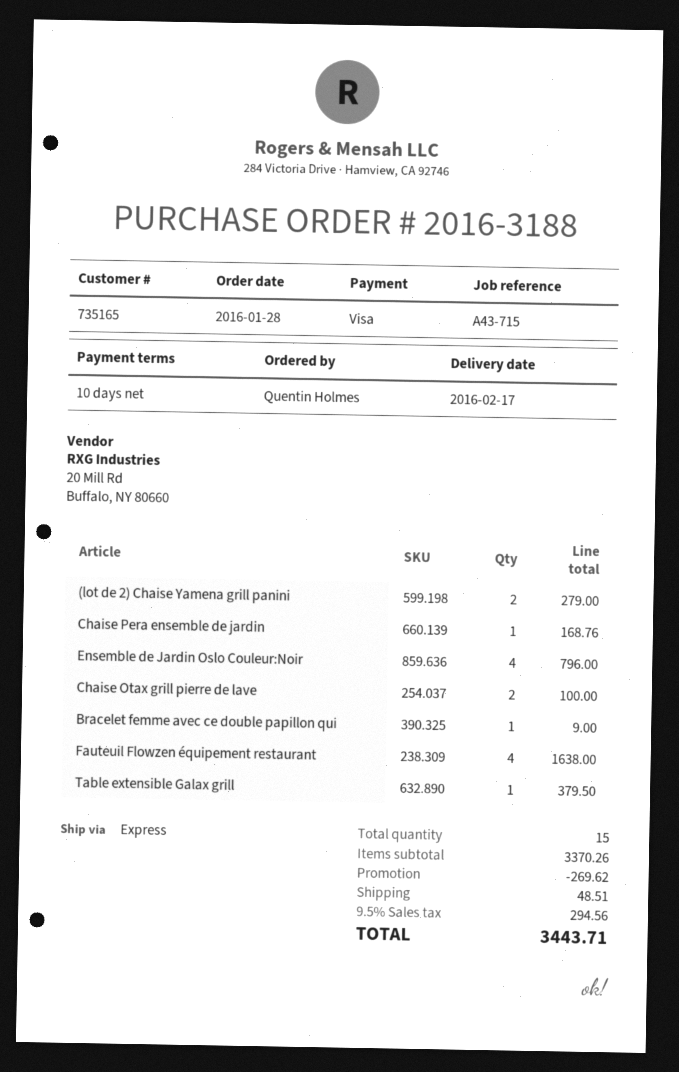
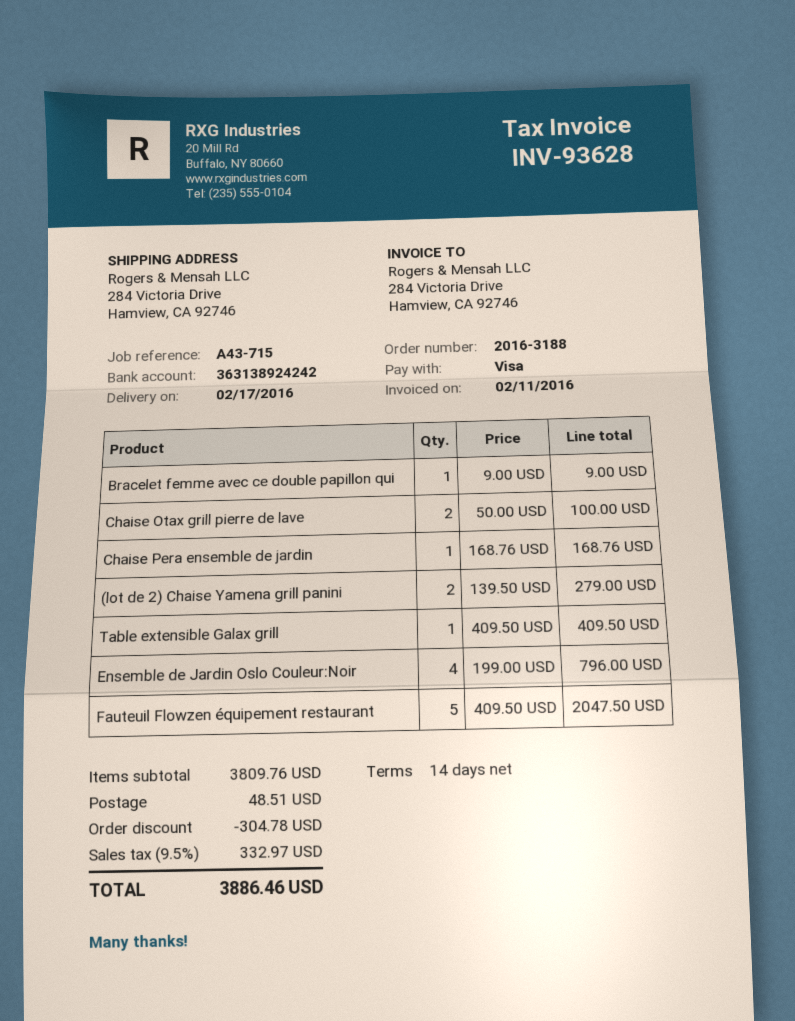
payment terms: 10 days -> 14 days
Fauteuil Flowzen équipement restaurant: 4 for 1638.00 -> 5 for 2047.50
Table extensible Galax grill: 1 for 379.50 -> 1 for 409.50
subtotal: 3370.26 -> 3809.76
discount: 269.62 -> 304.78
tax: 9.5% = 294.56 -> 9.5% = 332.97
total: 3443.71 -> 3886.46

